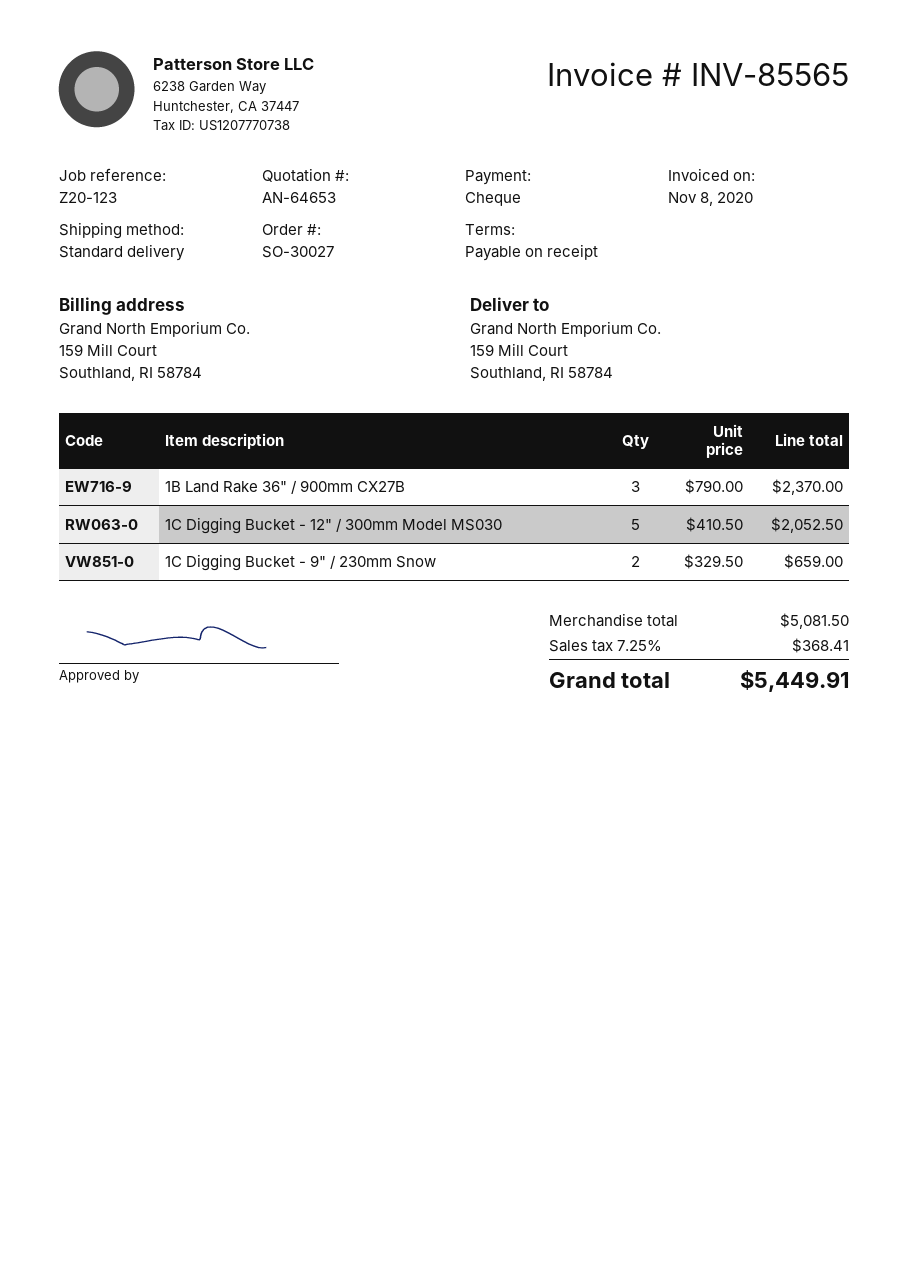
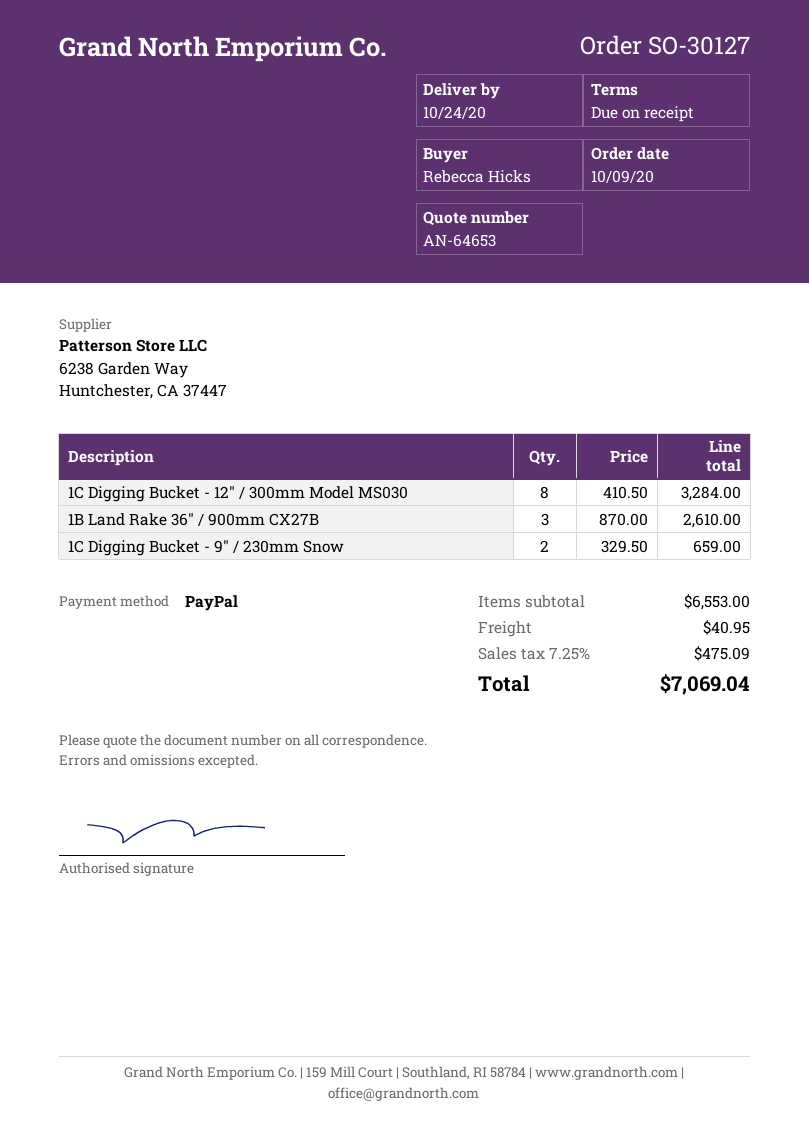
order number: SO-30027 -> SO-30127
payment method: cheque -> PayPal
1B Land Rake 36" / 900mm CX27B: 3 x 790.00 = 2370.00 -> 3 x 870.00 = 2610.00
1C Digging Bucket - 12" / 300mm Model MS030: 5 x 410.50 = 2052.50 -> 8 x 410.50 = 3284.00
subtotal: 5081.50 -> 6553.00
shipping: none -> 40.95
tax: 7.25% = 368.41 -> 7.25% = 475.09
total: 5449.91 -> 7069.04

